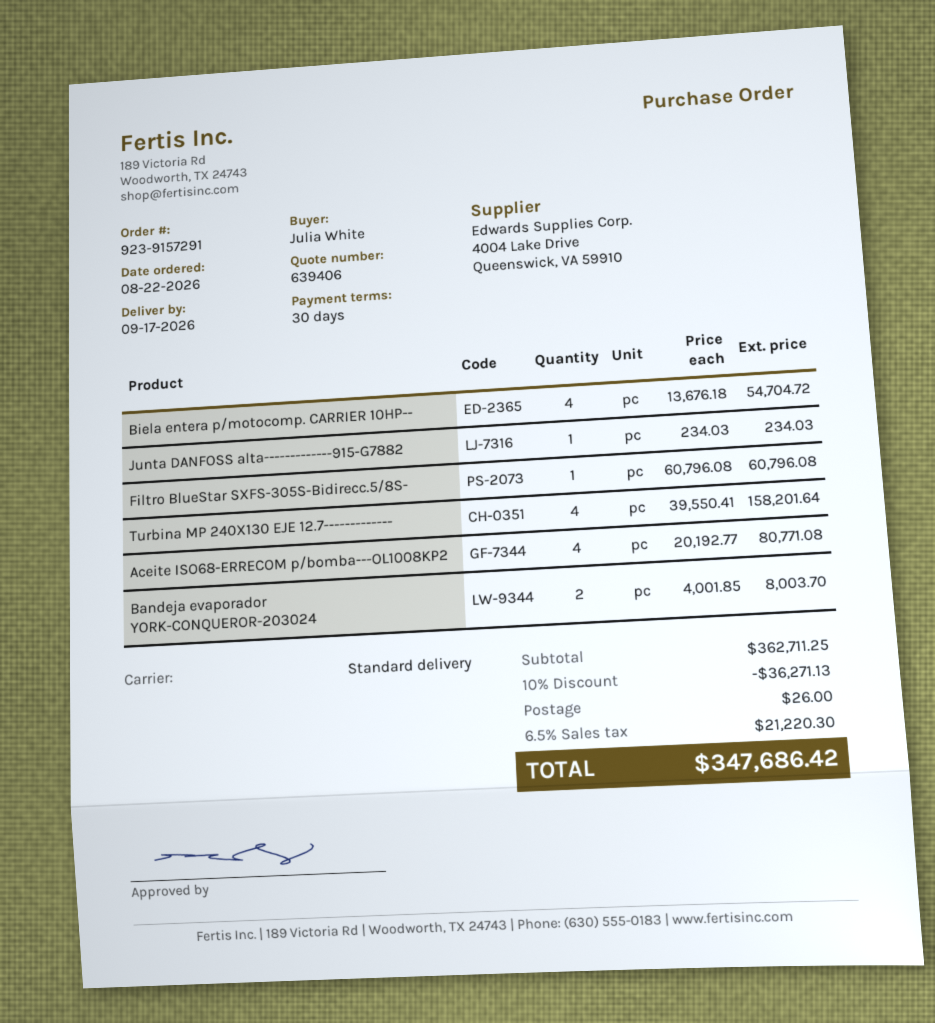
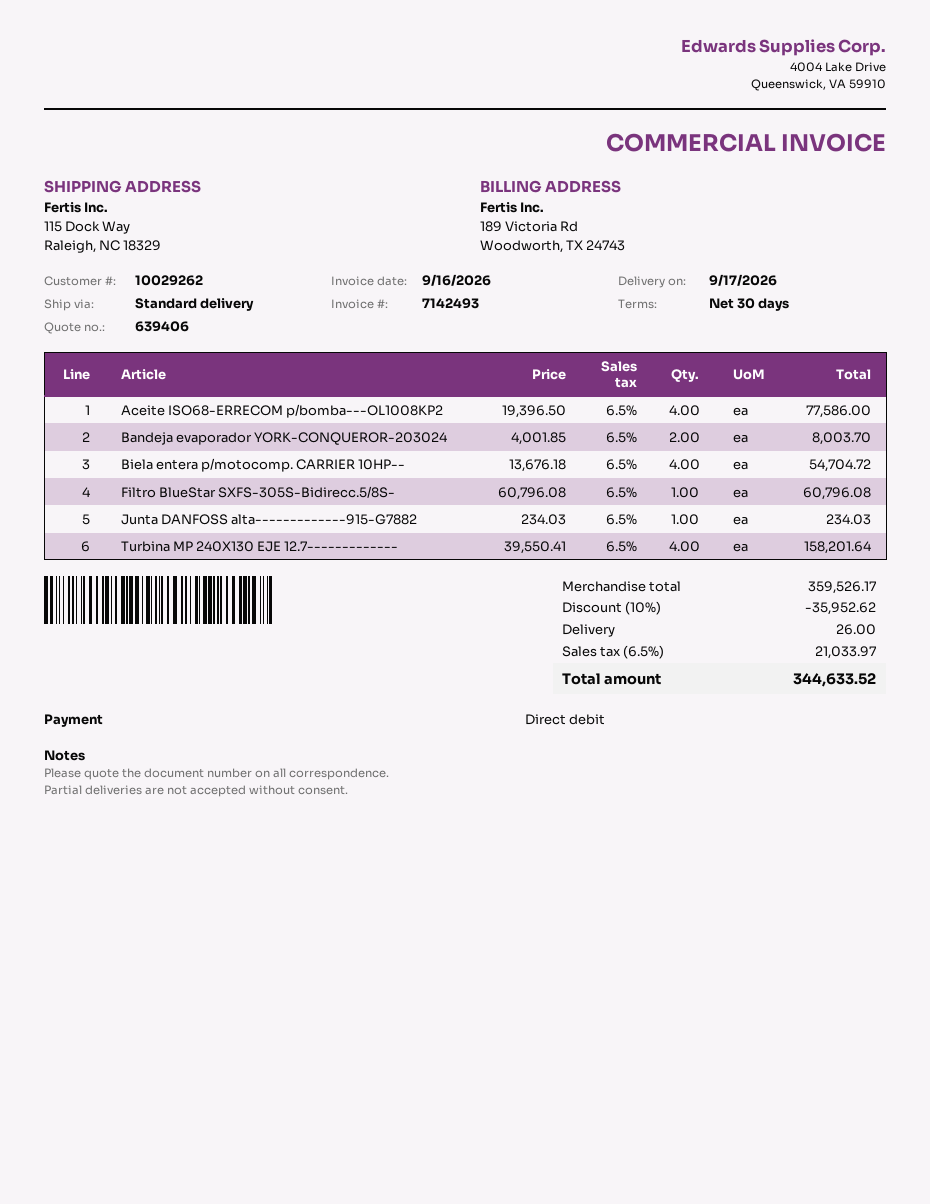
Aceite ISO68-ERRECOM p/bomba---OL1008KP2: 4 x 20192.77 = 80771.08 -> 4 x 19396.50 = 77586.00
subtotal: 362711.25 -> 359526.17
discount: 10% = 36271.13 -> 10% = 35952.62
tax: 6.5% = 21220.30 -> 6.5% = 21033.97
total: 347686.42 -> 344633.52

